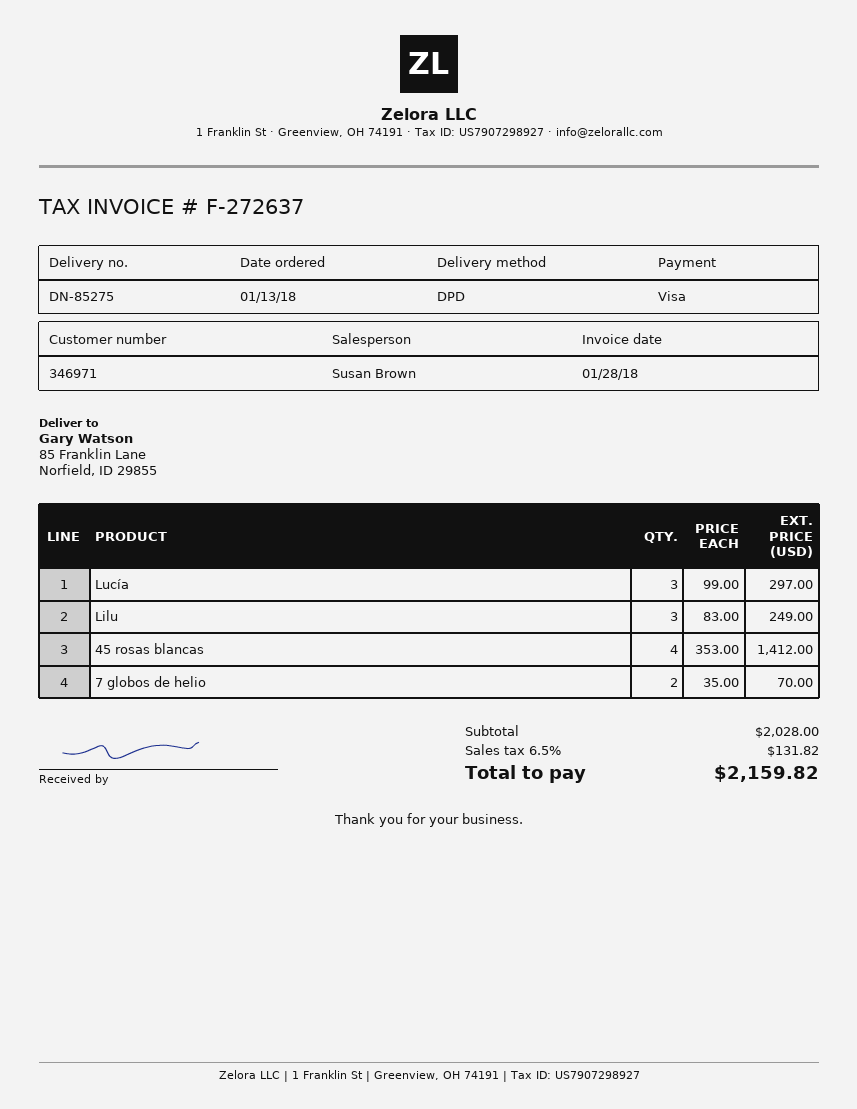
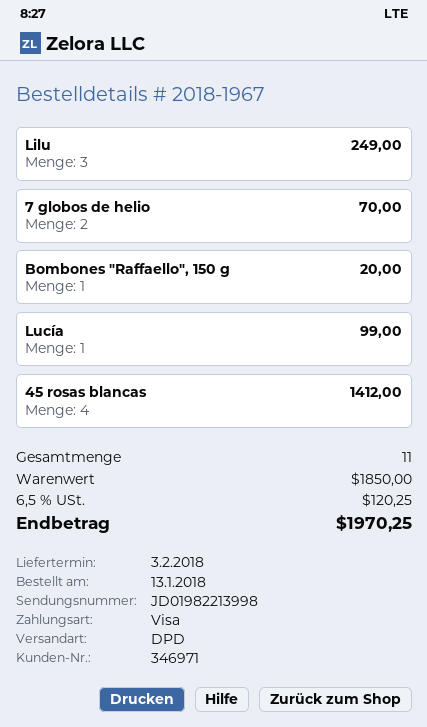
Lucía: 3 for 297.00 -> 1 for 99.00
Bombones "Raffaello", 150 g: none -> 1 for 20.00
subtotal: 2028.00 -> 1850.00
tax: 6.5% = 131.82 -> 6.5% = 120.25
total: 2159.82 -> 1970.25

